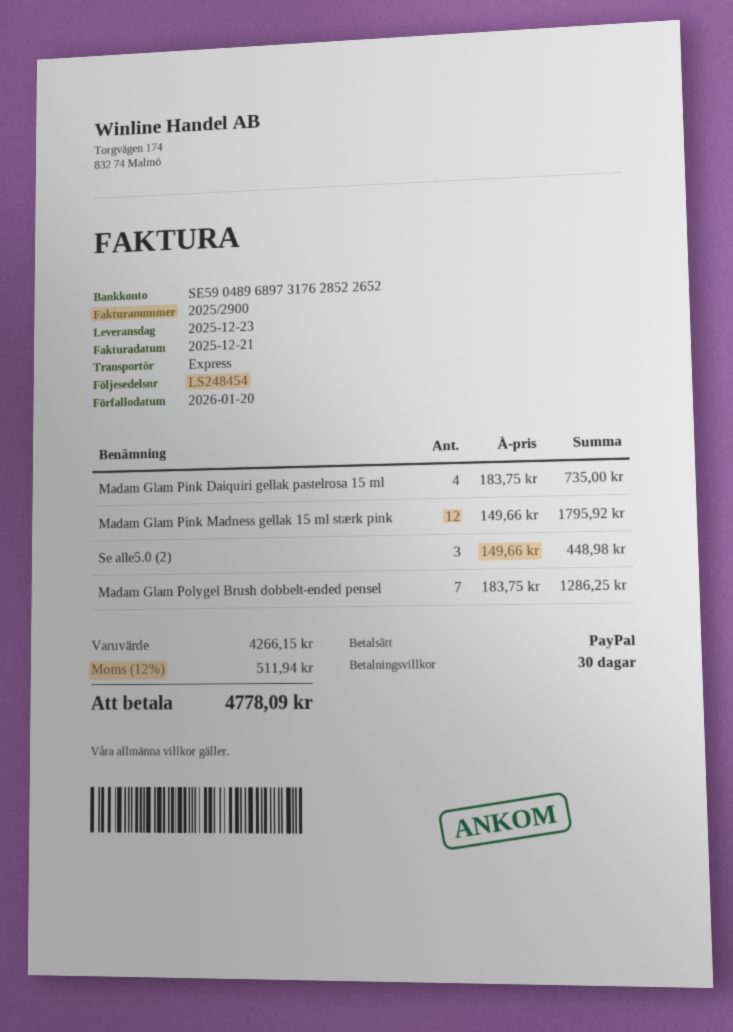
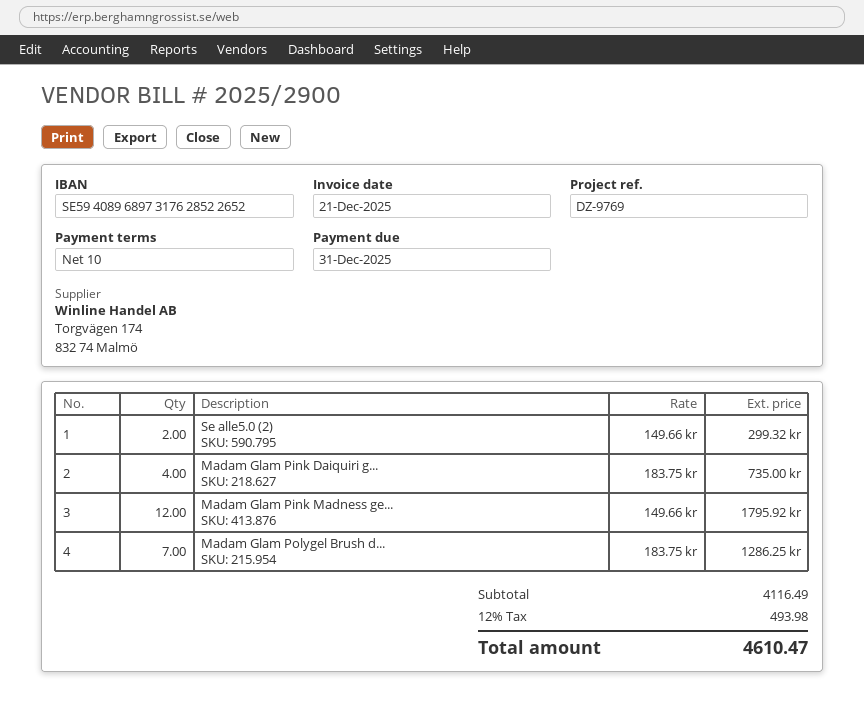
payment terms: 30 days -> 10 days
due date: 2026-01-20 -> 2025-12-31
bank account: SE5904896897317628522652 -> SE5940896897317628522652
Se alle5.0 (2): 3 x 149.66 = 448.98 -> 2 x 149.66 = 299.32
subtotal: 4266.15 -> 4116.49
tax: 12% = 511.94 -> 12% = 493.98
total: 4778.09 -> 4610.47

